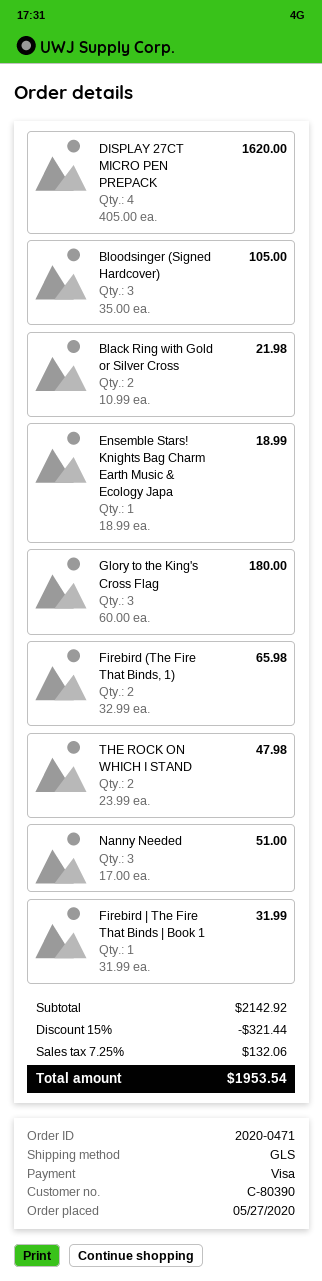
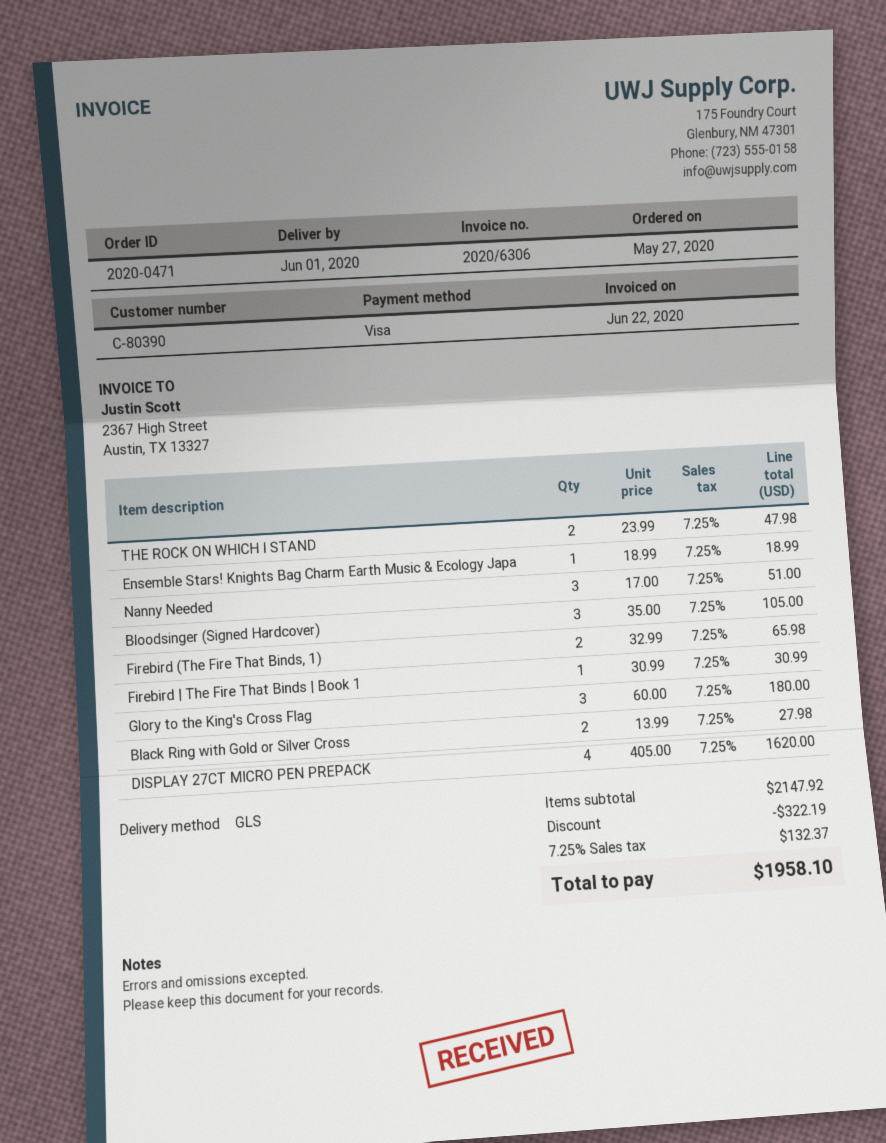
Black Ring with Gold or Silver Cross: 2 x 10.99 = 21.98 -> 2 x 13.99 = 27.98
Firebird | The Fire That Binds | Book 1: 1 x 31.99 = 31.99 -> 1 x 30.99 = 30.99
subtotal: 2142.92 -> 2147.92
discount: 321.44 -> 322.19
tax: 7.25% = 132.06 -> 7.25% = 132.37
total: 1953.54 -> 1958.10

